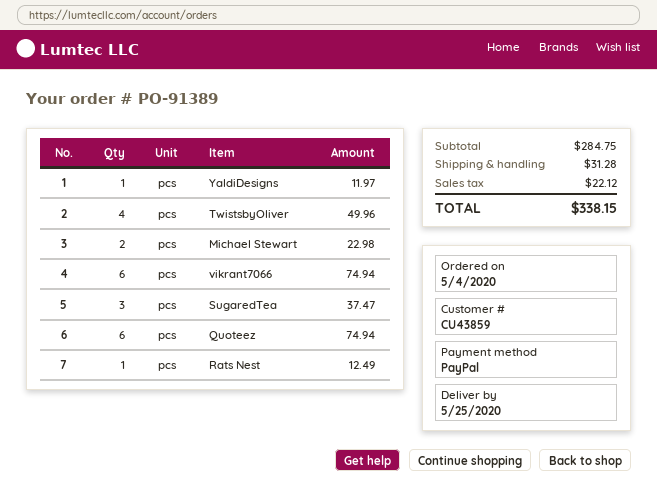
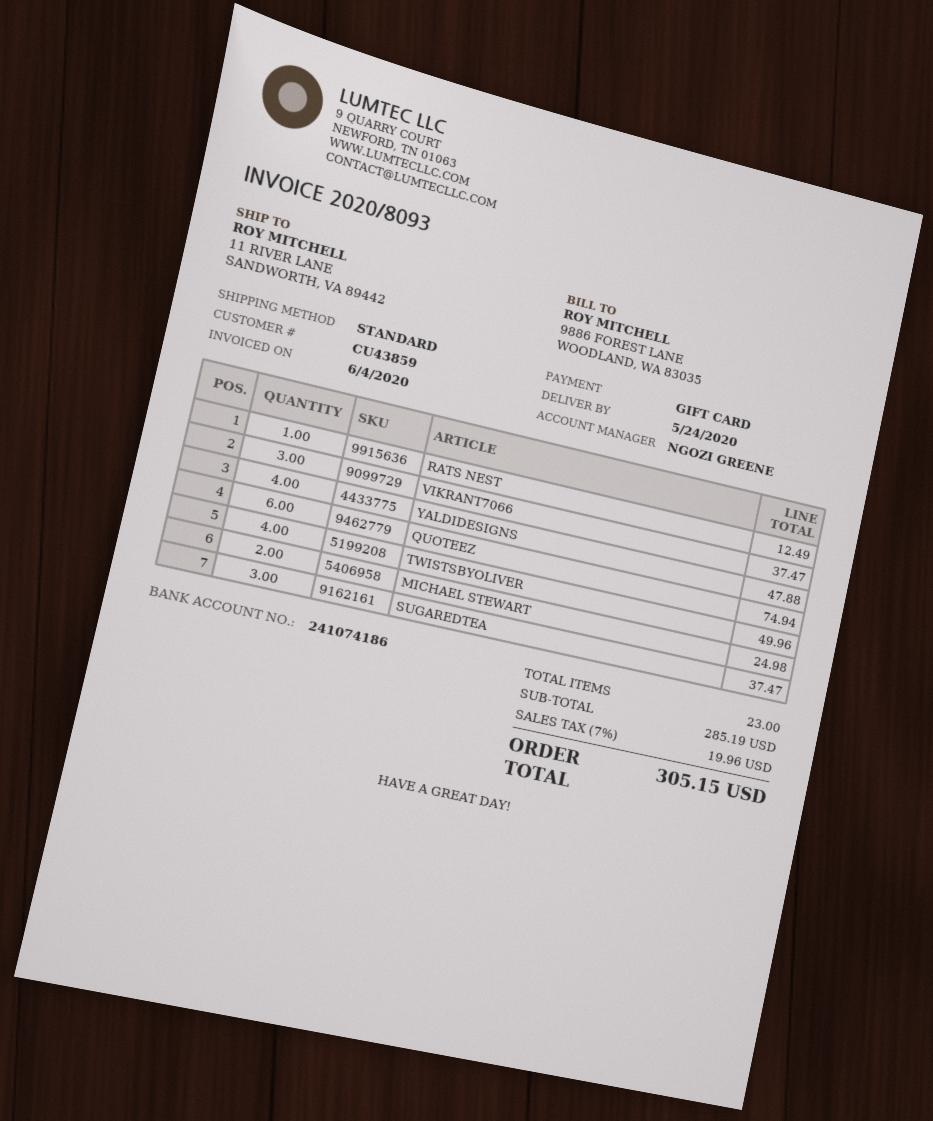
delivery date: 2020-05-25 -> 2020-05-24
payment method: PayPal -> gift card
YaldiDesigns: 1 for 11.97 -> 4 for 47.88
Michael Stewart: 2 for 22.98 -> 2 for 24.98
vikrant7066: 6 for 74.94 -> 3 for 37.47
subtotal: 284.75 -> 285.19
shipping: 31.28 -> none
tax: 22.12 -> 19.96
total: 338.15 -> 305.15

